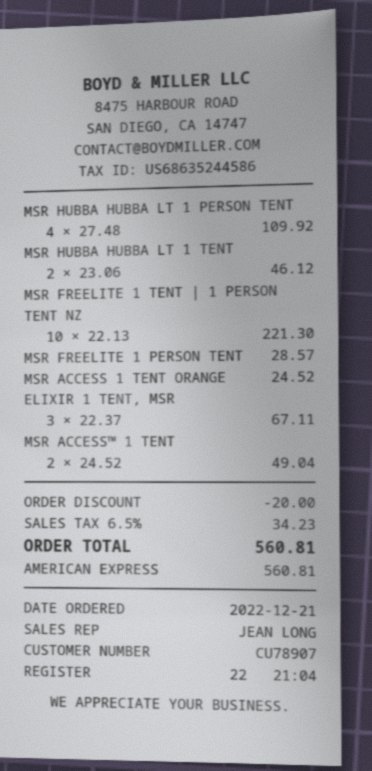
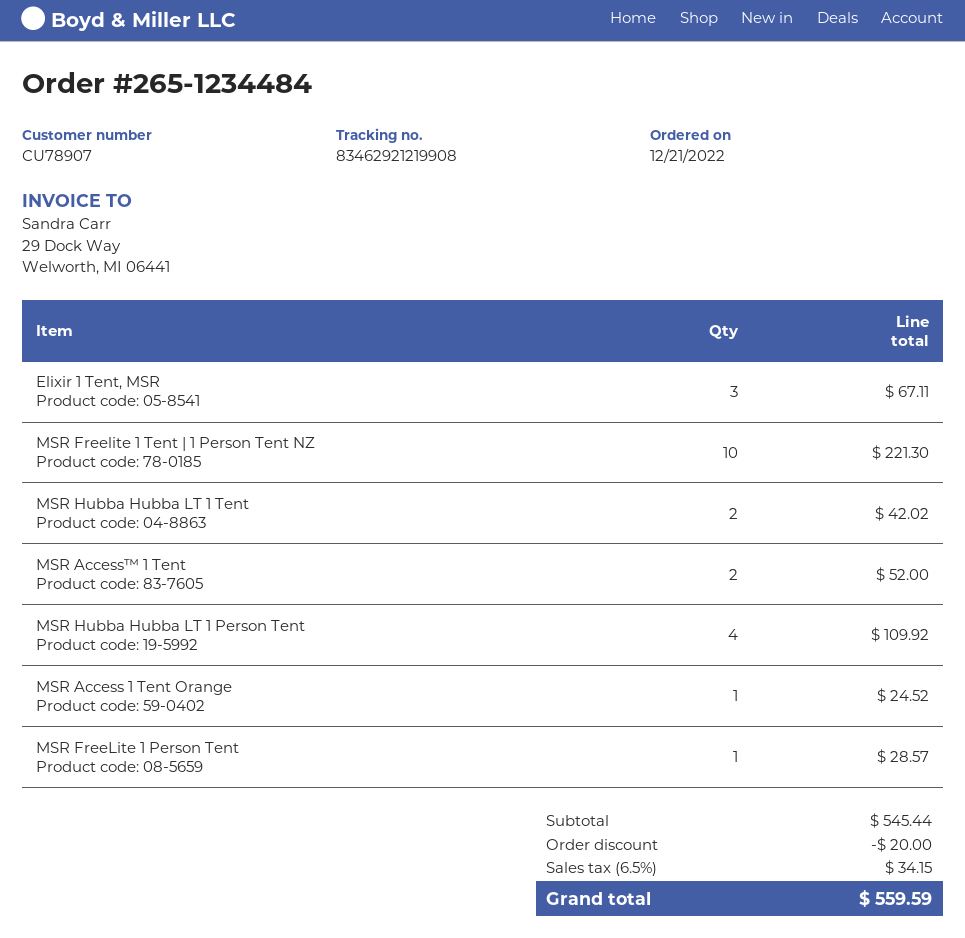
MSR HUBBA HUBBA LT 1 TENT: 2 for 46.12 -> 2 for 42.02
MSR ACCESS™ 1 TENT: 2 for 49.04 -> 2 for 52.00
tax: 6.5% = 34.23 -> 6.5% = 34.15
total: 560.81 -> 559.59

